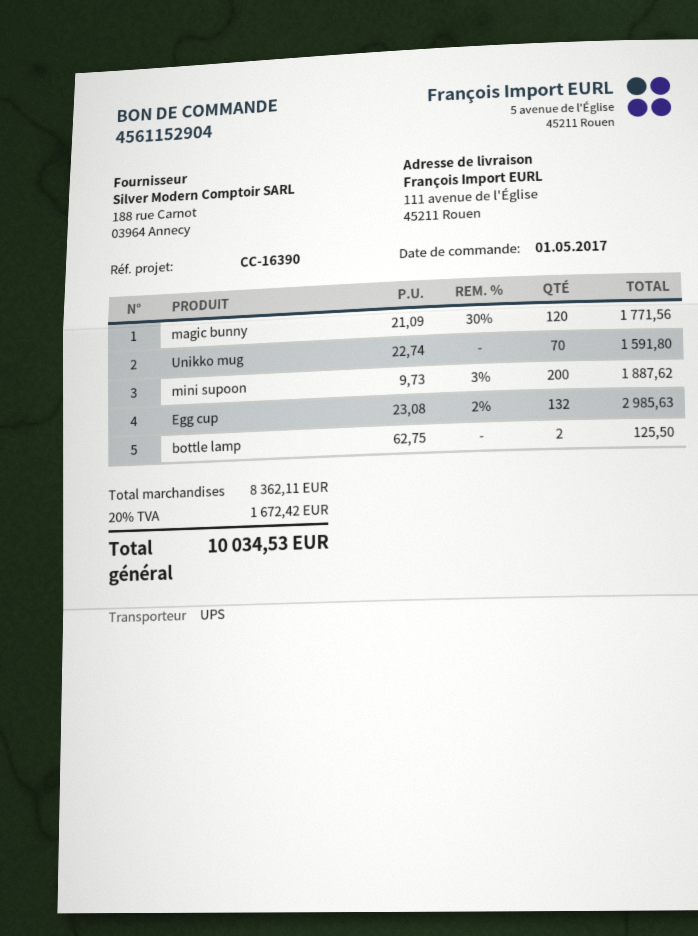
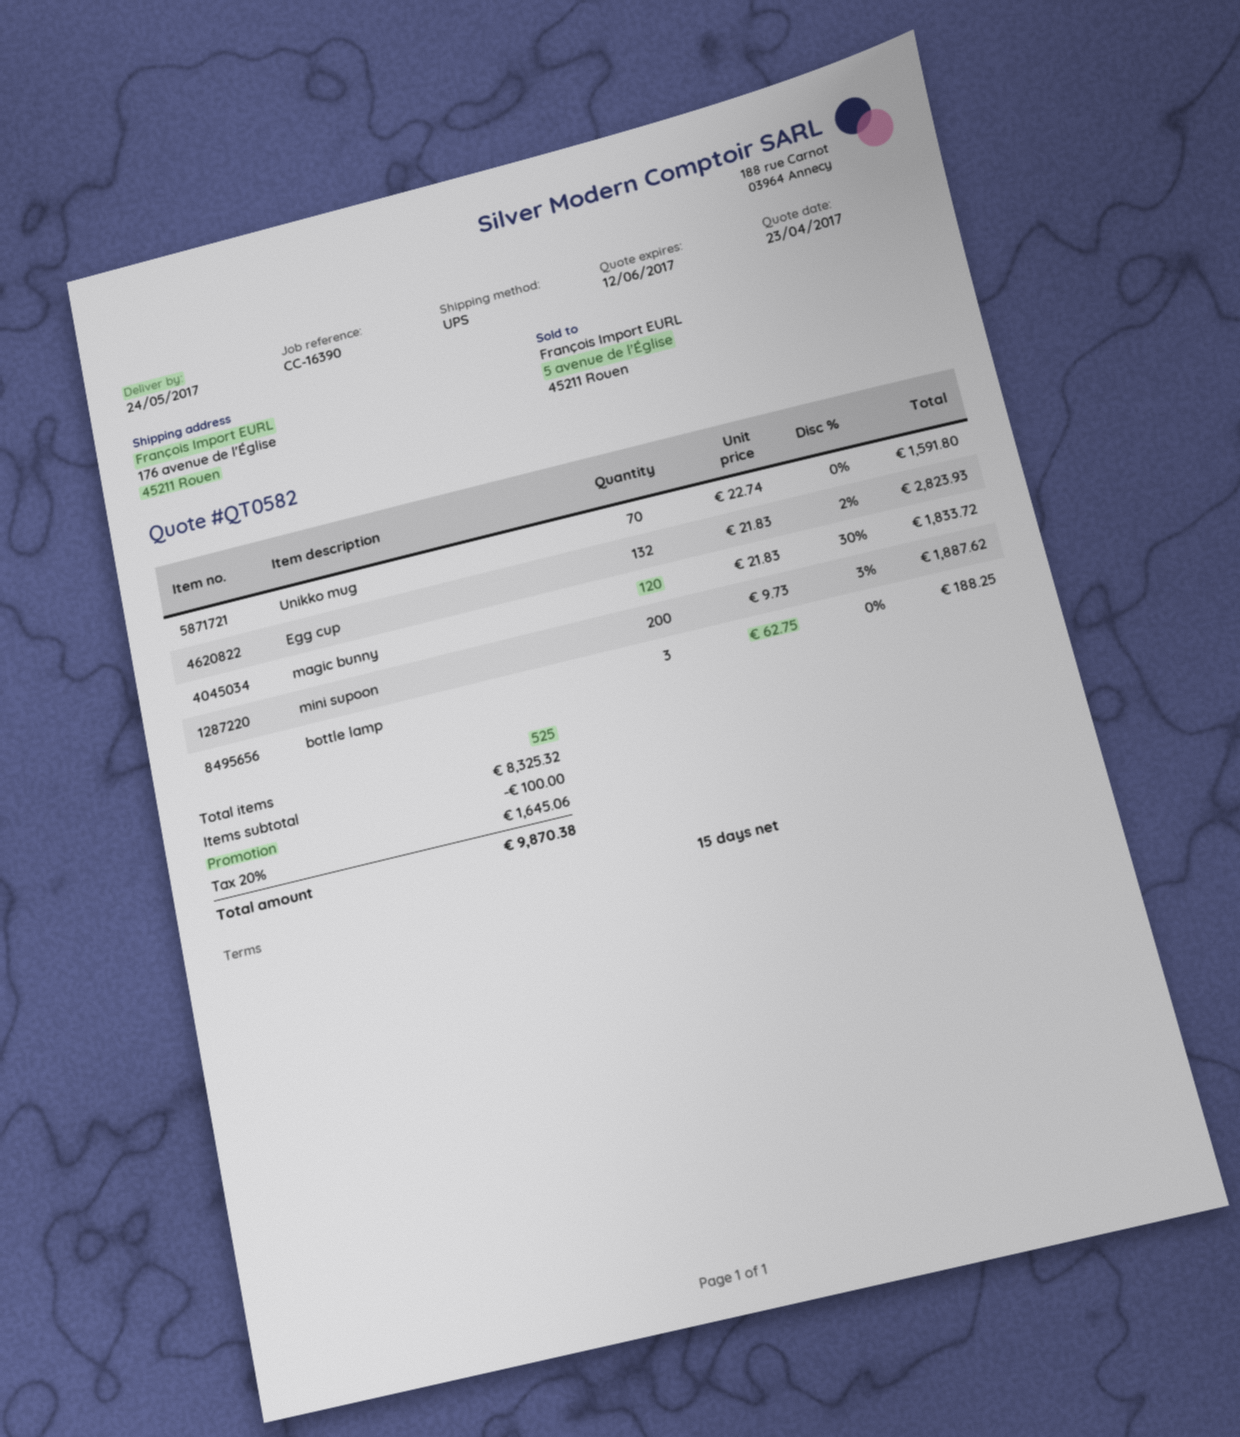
ship to: 111 avenue de l'Église, 45211 Rouen -> 176 avenue de l'Église, 45211 Rouen
magic bunny: 120 x 21.09 - 30% = 1771.56 -> 120 x 21.83 - 30% = 1833.72
Egg cup: 132 x 23.08 - 2% = 2985.63 -> 132 x 21.83 - 2% = 2823.93
bottle lamp: 2 x 62.75 = 125.50 -> 3 x 62.75 = 188.25
subtotal: 8362.11 -> 8325.32
discount: none -> 100.00
tax: 20% = 1672.42 -> 20% = 1645.06
total: 10034.53 -> 9870.38

